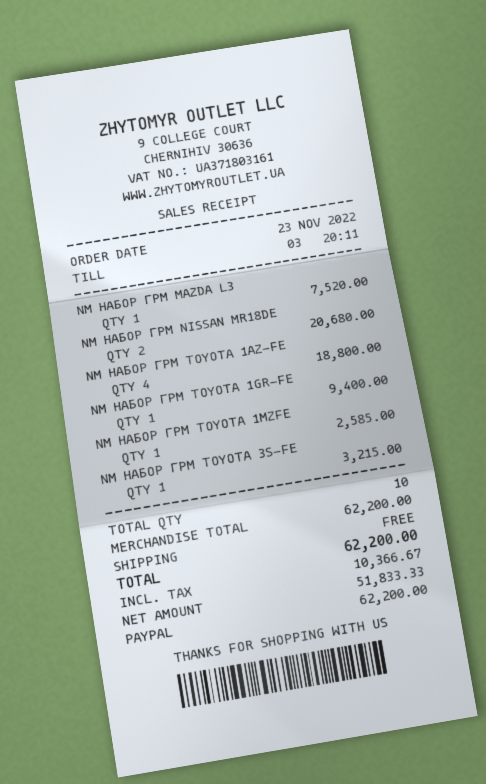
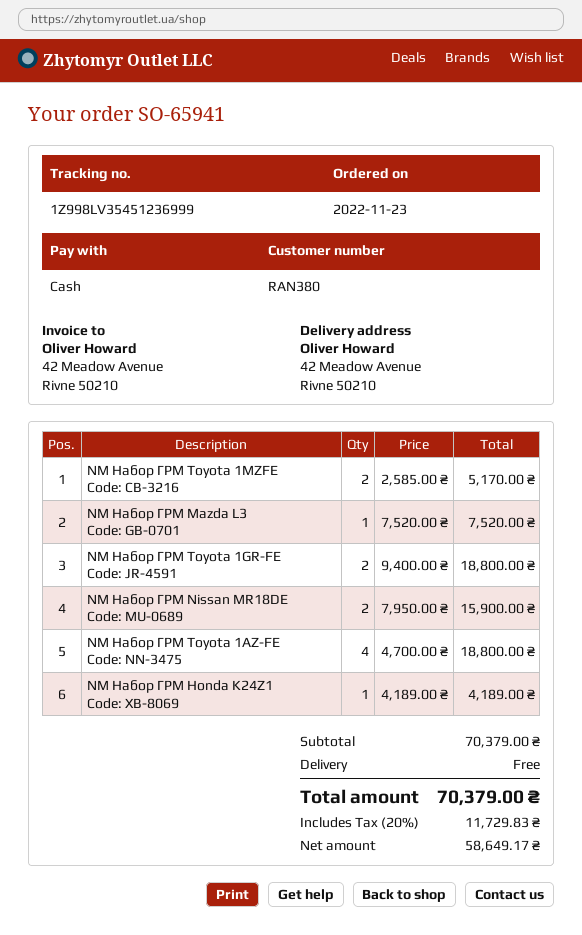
payment method: PayPal -> cash
NM НАБОР ГРМ NISSAN MR18DE: 2 for 20680.00 -> 2 for 15900.00
NM НАБОР ГРМ TOYOTA 1GR-FE: 1 for 9400.00 -> 2 for 18800.00
NM НАБОР ГРМ TOYOTA 1MZFE: 1 for 2585.00 -> 2 for 5170.00
NM НАБОР ГРМ TOYOTA 3S-FE: 1 for 3215.00 -> none
NM Набор ГРМ Honda K24Z1: none -> 1 for 4189.00
subtotal: 62200.00 -> 70379.00
net: 51833.33 -> 58649.17
tax: 10366.67 -> 11729.83
total: 62200.00 -> 70379.00

